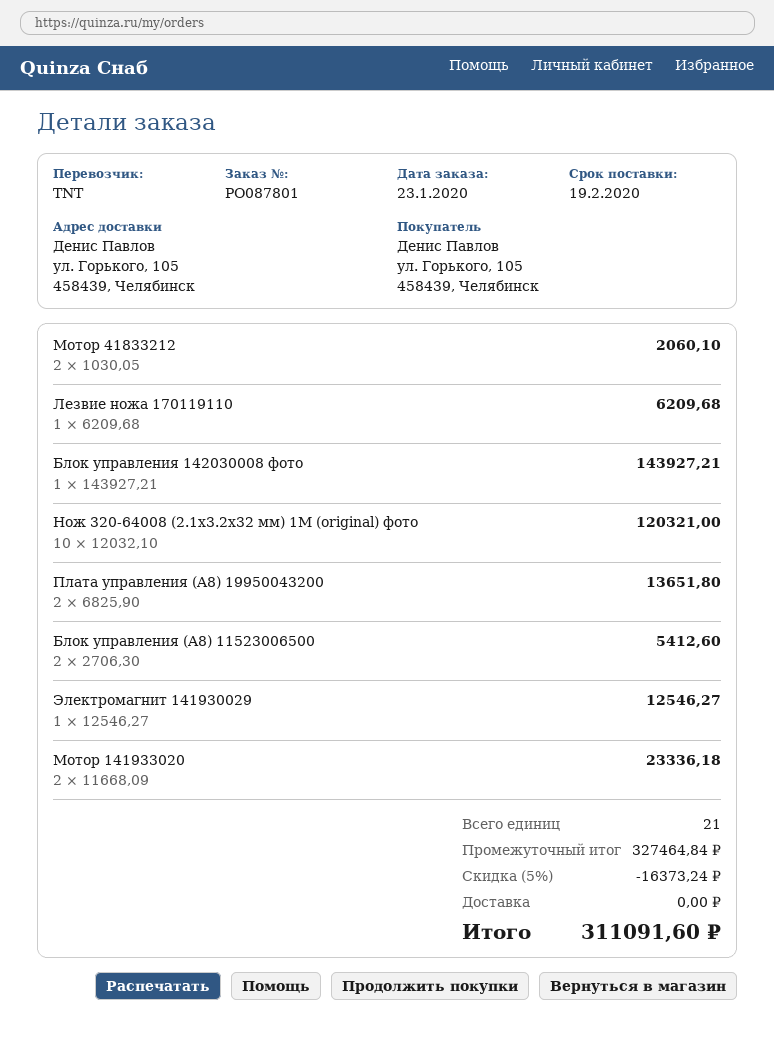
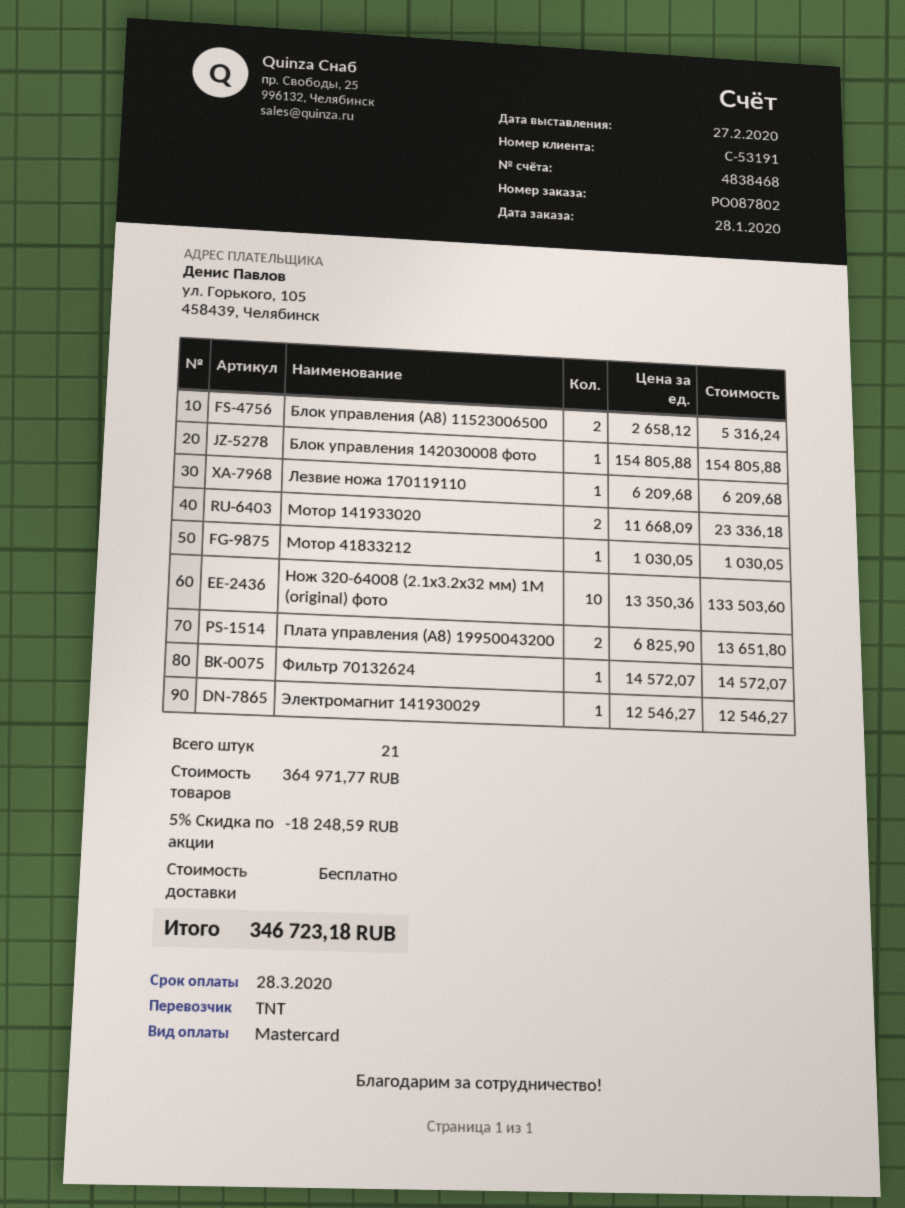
order number: PO087801 -> PO087802
order date: 2020-01-23 -> 2020-01-28
Мотор 41833212: 2 x 1030.05 = 2060.10 -> 1 x 1030.05 = 1030.05
Блок управления 142030008 фото: 1 x 143927.21 = 143927.21 -> 1 x 154805.88 = 154805.88
Нож 320-64008 (2.1x3.2х32 мм) 1M (original) фото: 10 x 12032.10 = 120321.00 -> 10 x 13350.36 = 133503.60
Блок управления (A8) 11523006500: 2 x 2706.30 = 5412.60 -> 2 x 2658.12 = 5316.24
Фильтр 70132624: none -> 1 x 14572.07 = 14572.07
subtotal: 327464.84 -> 364971.77
discount: 5% = 16373.24 -> 5% = 18248.59
total: 311091.60 -> 346723.18

